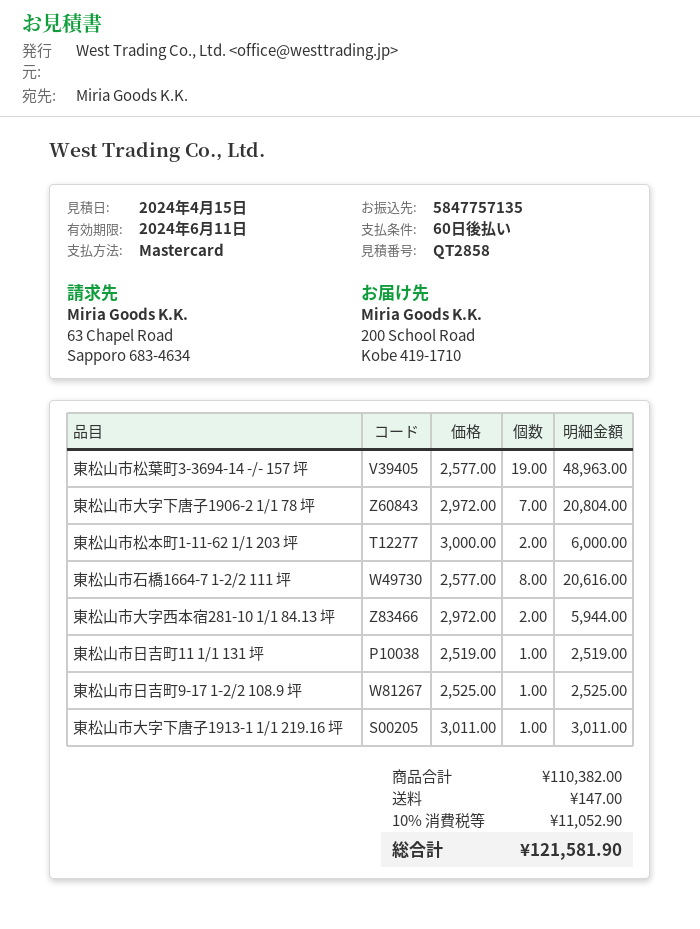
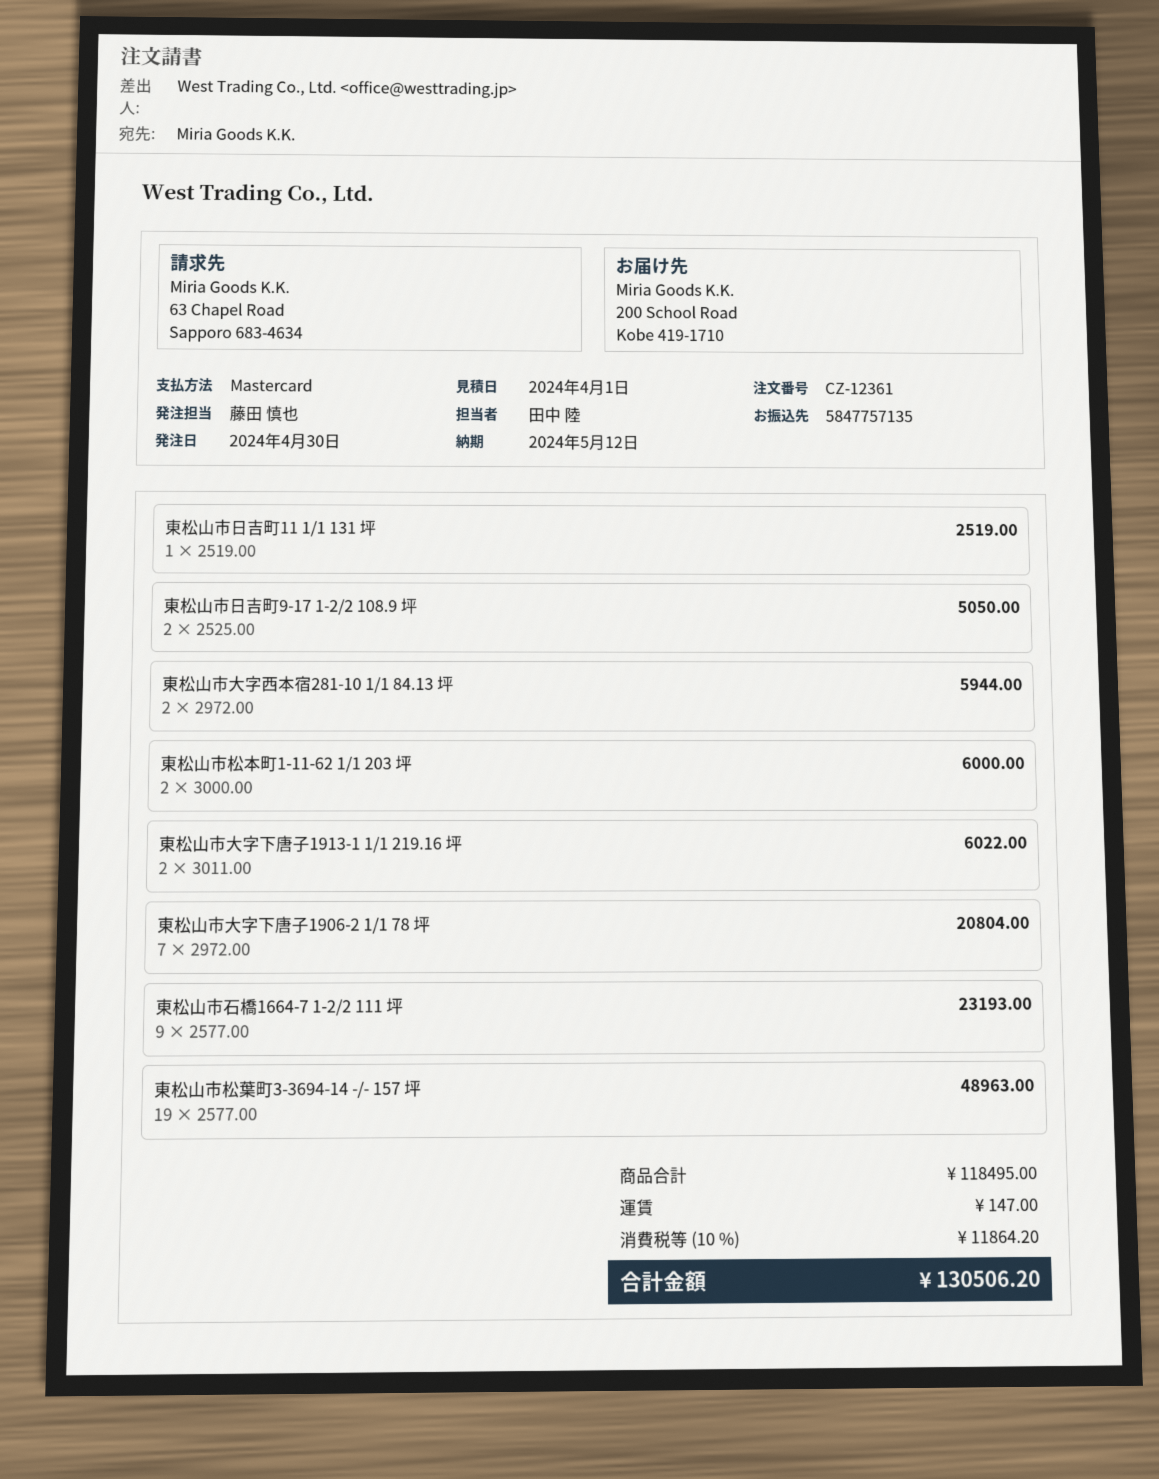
quote date: 2024-04-15 -> 2024-04-01
東松山市石橋1664-7 1-2/2 111 坪: 8 x 2577.00 = 20616.00 -> 9 x 2577.00 = 23193.00
東松山市日吉町9-17 1-2/2 108.9 坪: 1 x 2525.00 = 2525.00 -> 2 x 2525.00 = 5050.00
東松山市大字下唐子1913-1 1/1 219.16 坪: 1 x 3011.00 = 3011.00 -> 2 x 3011.00 = 6022.00
subtotal: 110382.00 -> 118495.00
tax: 10% = 11052.90 -> 10% = 11864.20
total: 121581.90 -> 130506.20

